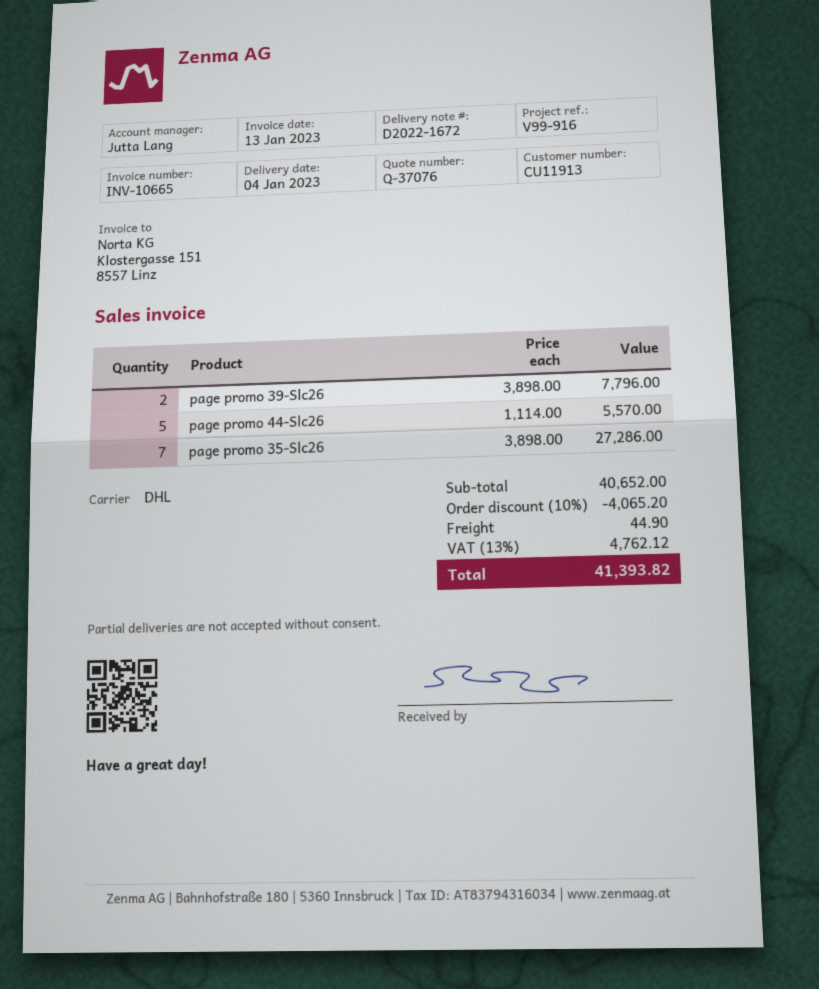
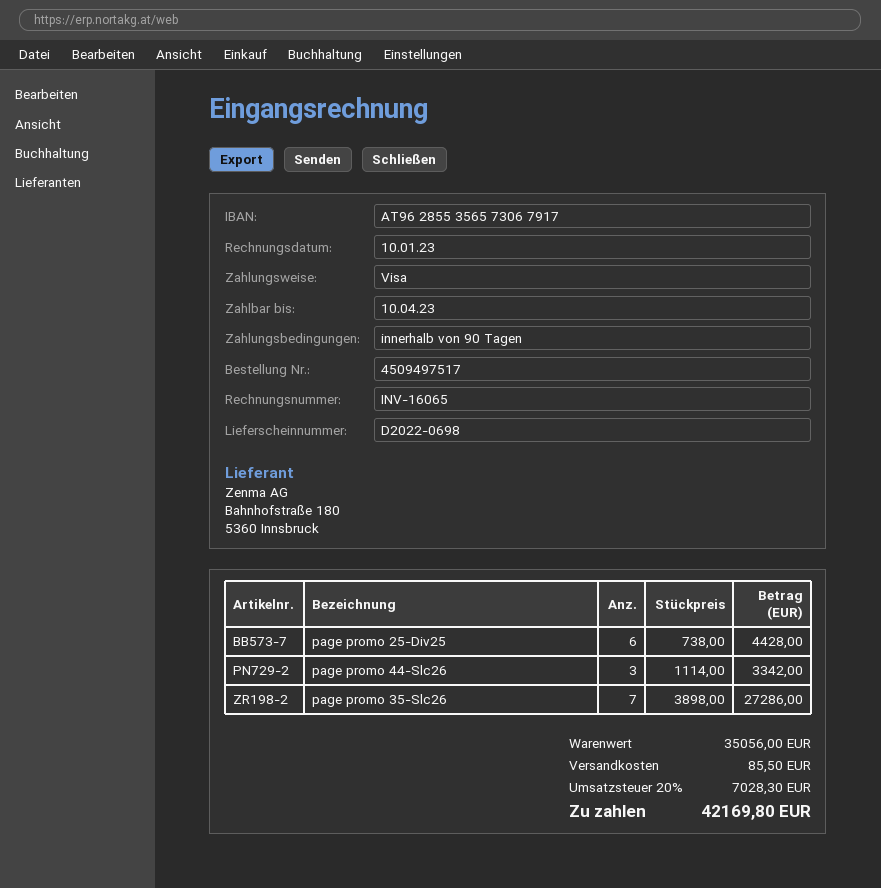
delivery note number: D2022-1672 -> D2022-0698
invoice number: INV-10665 -> INV-16065
invoice date: 2023-01-13 -> 2023-01-10
page promo 39-Slc26: 2 x 3898.00 = 7796.00 -> none
page promo 44-Slc26: 5 x 1114.00 = 5570.00 -> 3 x 1114.00 = 3342.00
page promo 25-Div25: none -> 6 x 738.00 = 4428.00
subtotal: 40652.00 -> 35056.00
discount: 10% = 4065.20 -> none
shipping: 44.90 -> 85.50
tax: 13% = 4762.12 -> 20% = 7028.30
total: 41393.82 -> 42169.80

